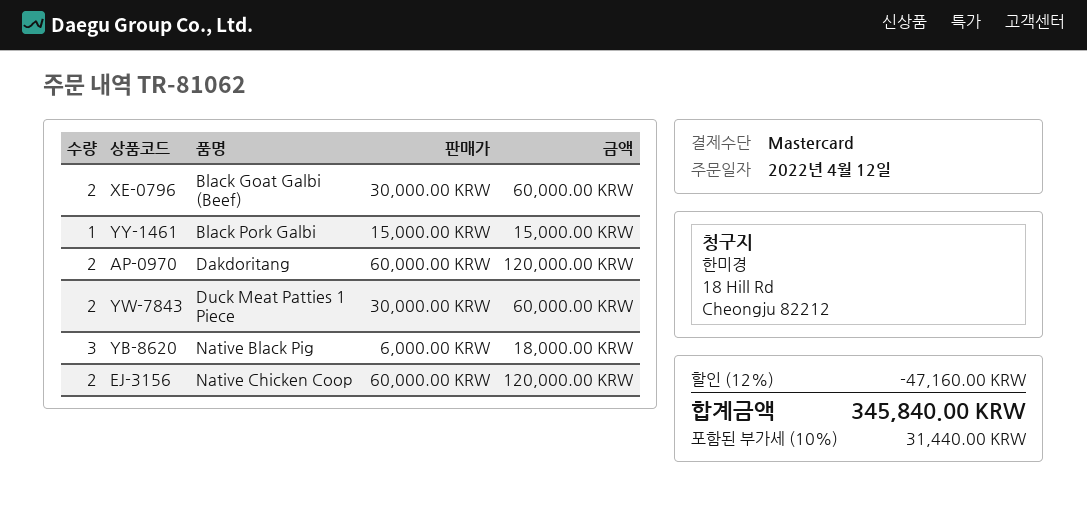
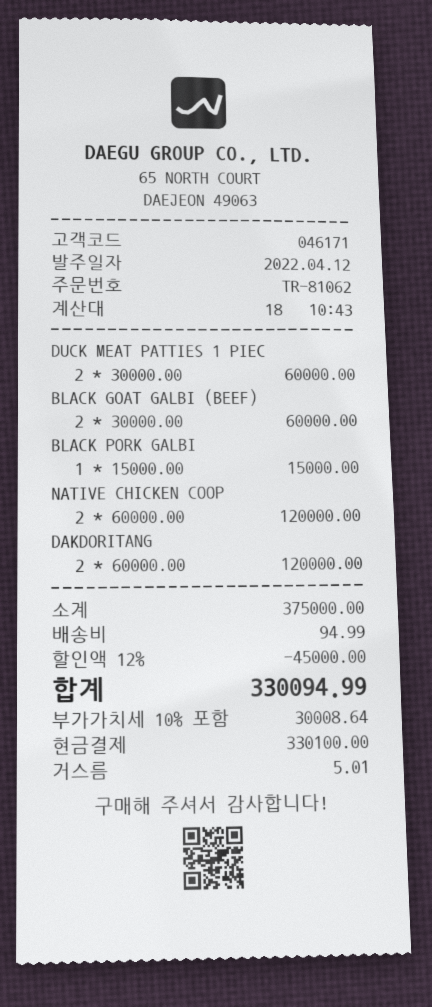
payment method: Mastercard -> cash
Native Black Pig: 3 x 6000.00 = 18000.00 -> none
discount: 12% = 47160.00 -> 12% = 45000.00
shipping: none -> 94.99
tax: 10% = 31440.00 -> 10% = 30008.64
total: 345840.00 -> 330094.99

